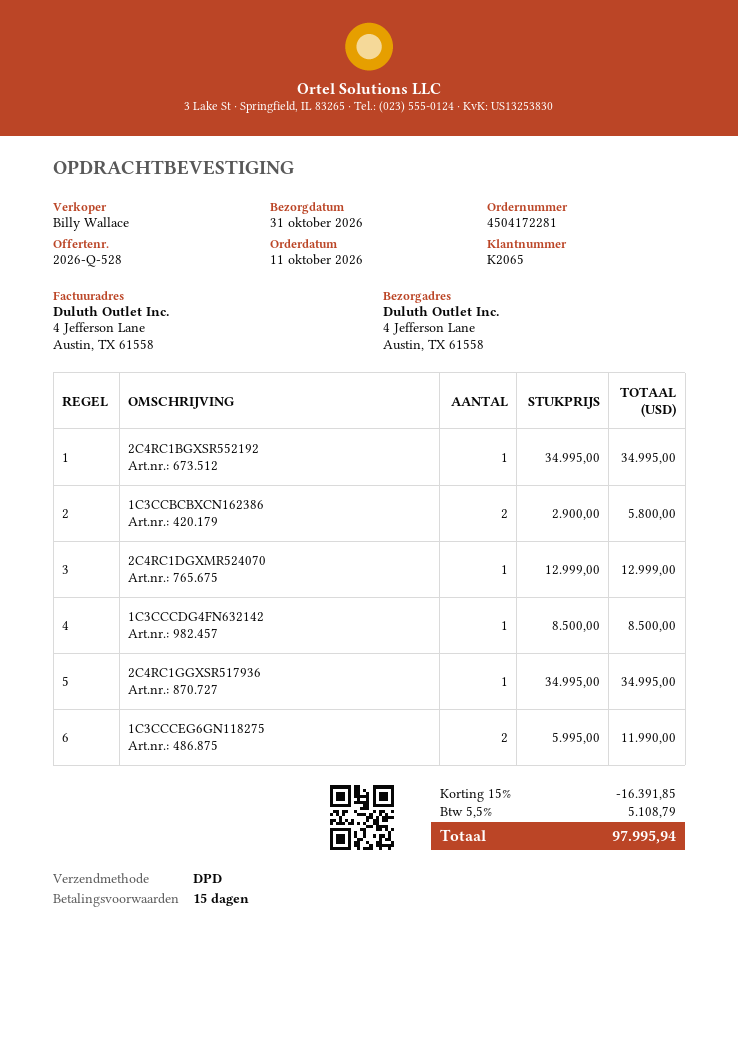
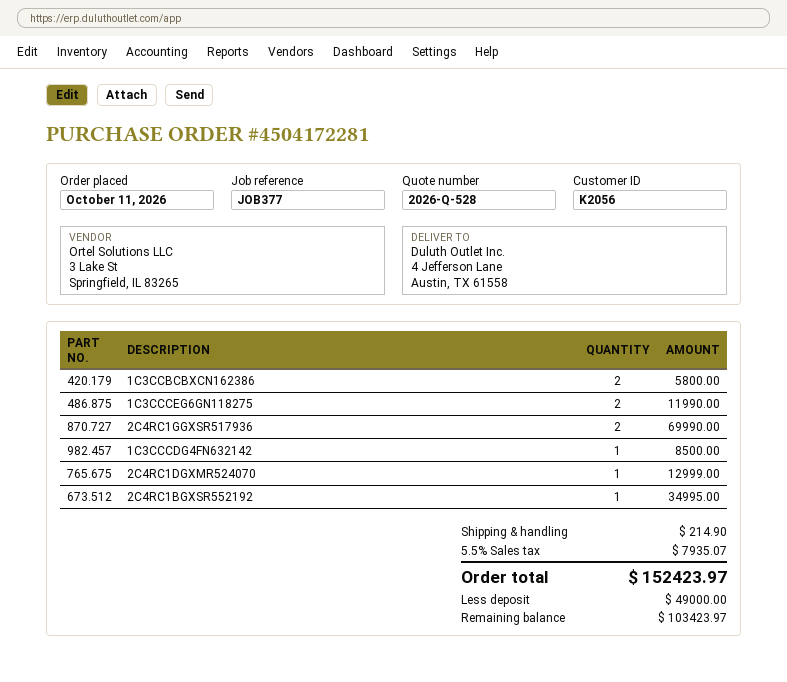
customer number: K2065 -> K2056
2C4RC1GGXSR517936: 1 for 34995.00 -> 2 for 69990.00
discount: 15% = 16391.85 -> none
shipping: none -> 214.90
tax: 5.5% = 5108.79 -> 5.5% = 7935.07
total: 97995.94 -> 152423.97

